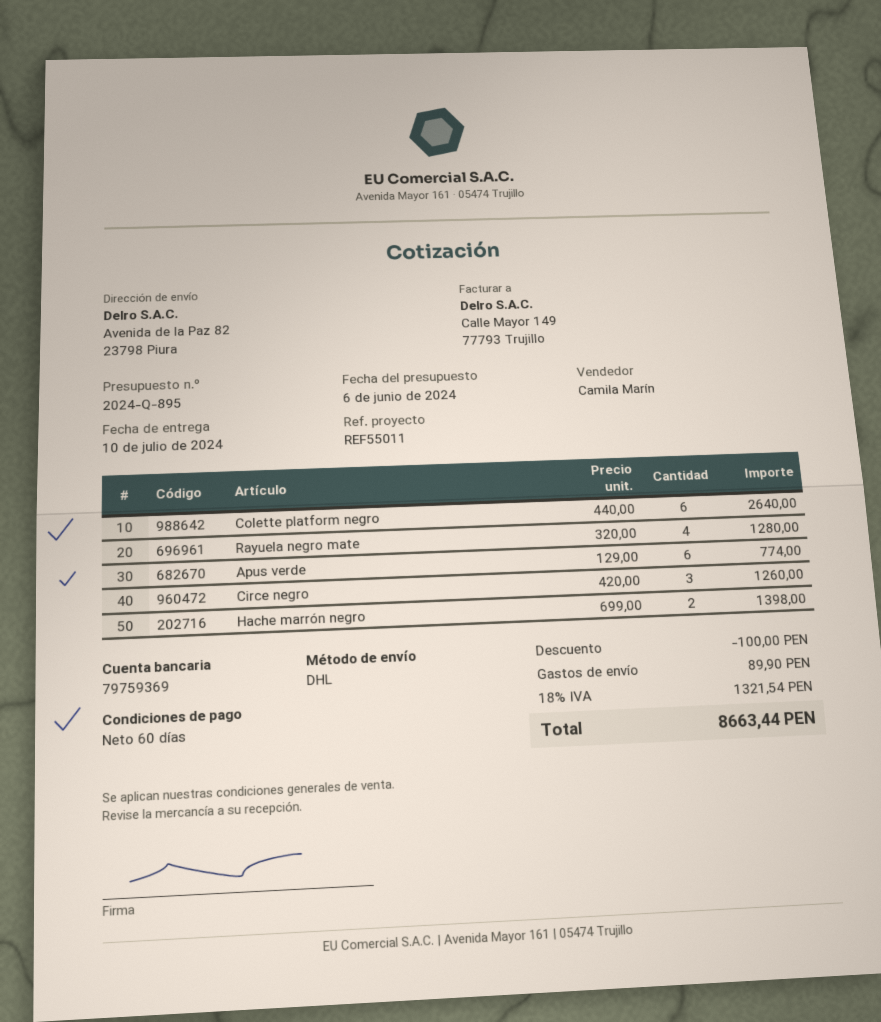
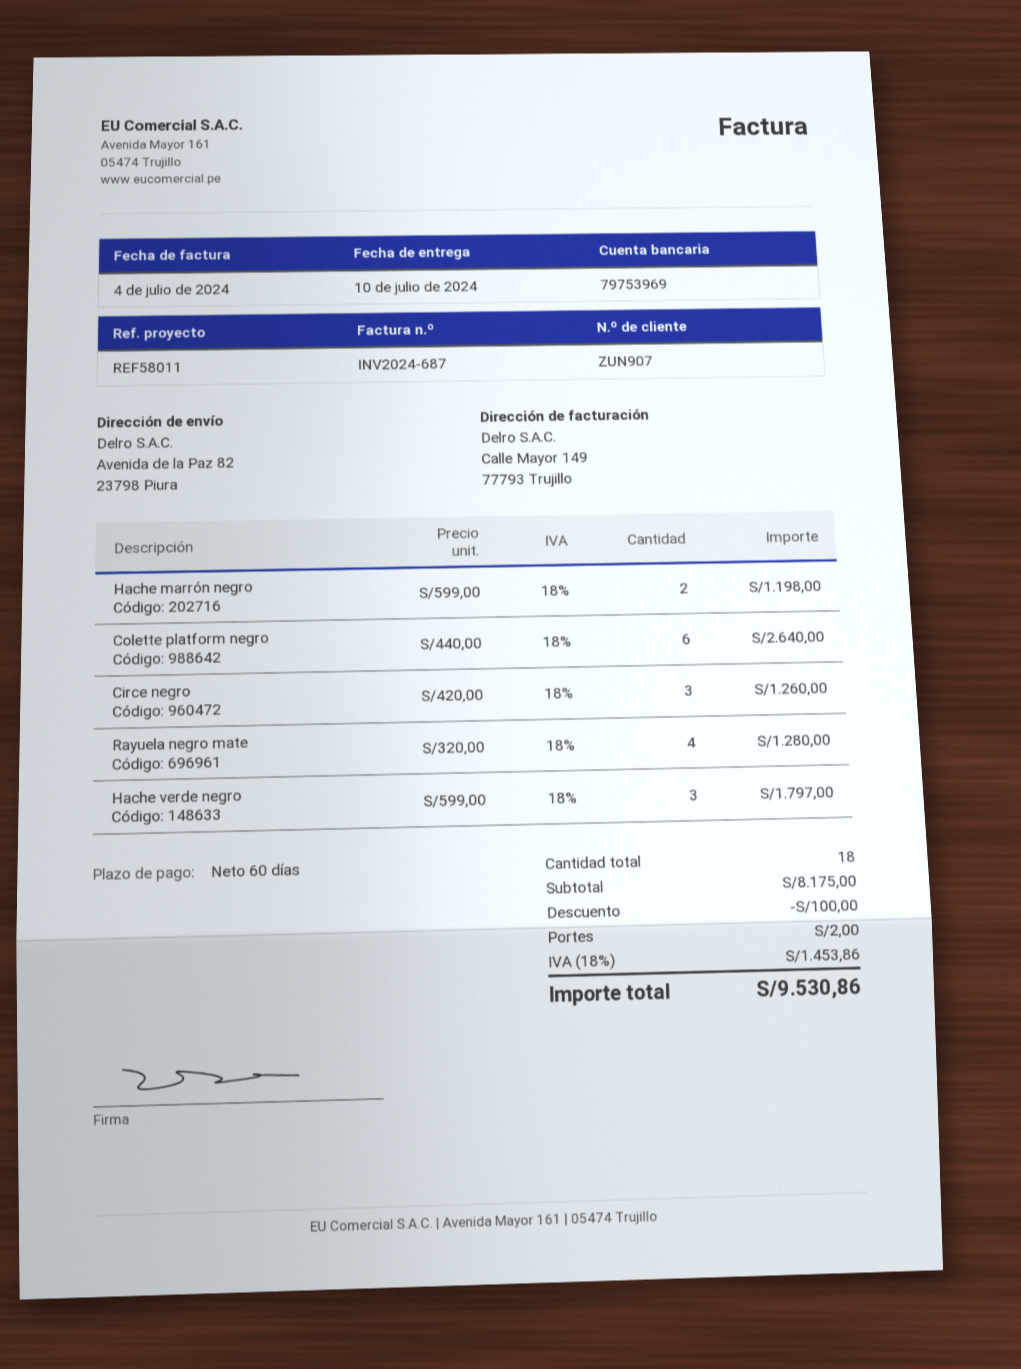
reference: REF55011 -> REF58011
bank account: 79759369 -> 79753969
Apus verde: 6 x 129.00 = 774.00 -> none
Hache marrón negro: 2 x 699.00 = 1398.00 -> 2 x 599.00 = 1198.00
Hache verde negro: none -> 3 x 599.00 = 1797.00
shipping: 89.90 -> 2.00
tax: 18% = 1321.54 -> 18% = 1453.86
total: 8663.44 -> 9530.86

